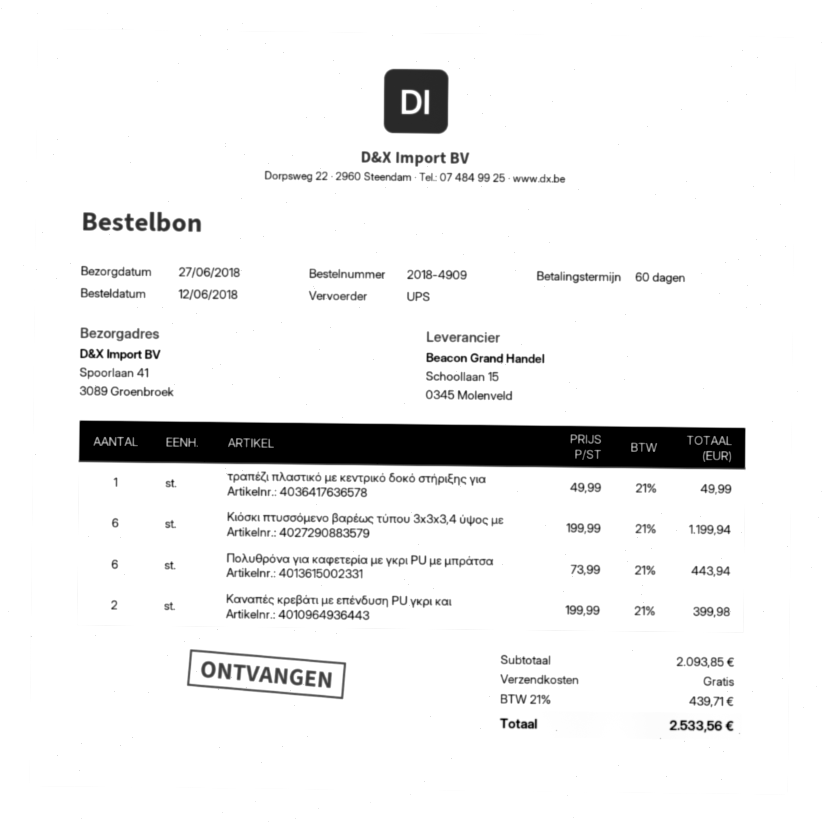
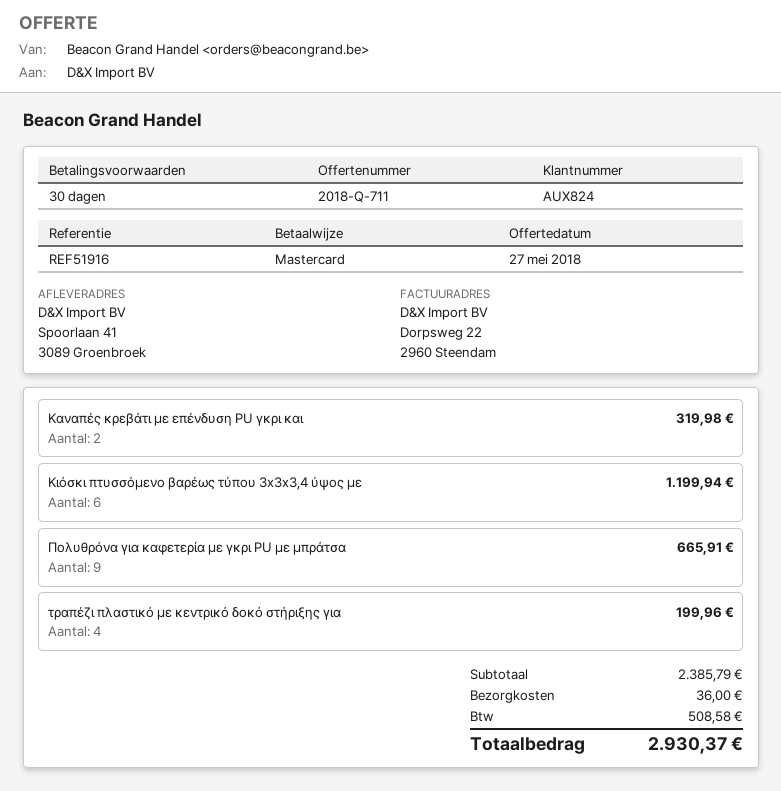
payment terms: 60 days -> 30 days
τραπέζι πλαστικό με κεντρικό δοκό στήριξης για: 1 for 49.99 -> 4 for 199.96
Πολυθρόνα για καφετερία με γκρι PU με μπράτσα: 6 for 443.94 -> 9 for 665.91
Καναπές κρεβάτι με επένδυση PU γκρι και: 2 for 399.98 -> 2 for 319.98
subtotal: 2093.85 -> 2385.79
shipping: 0.00 -> 36.00
tax: 439.71 -> 508.58
total: 2533.56 -> 2930.37

